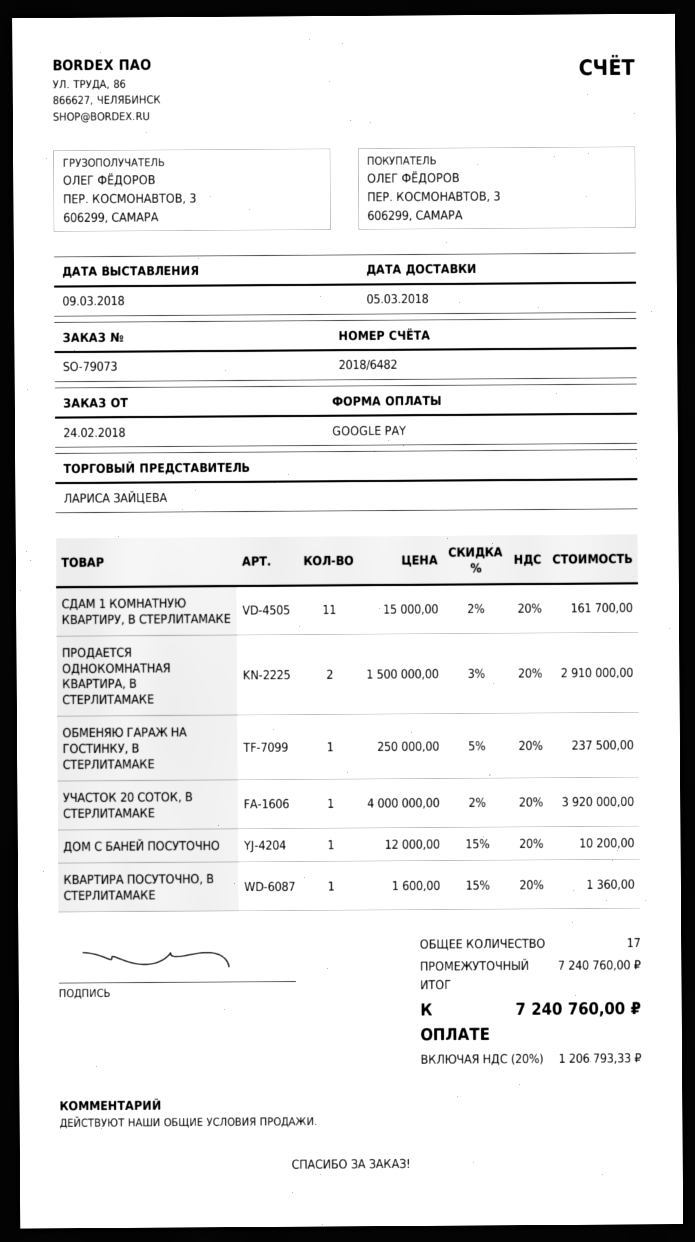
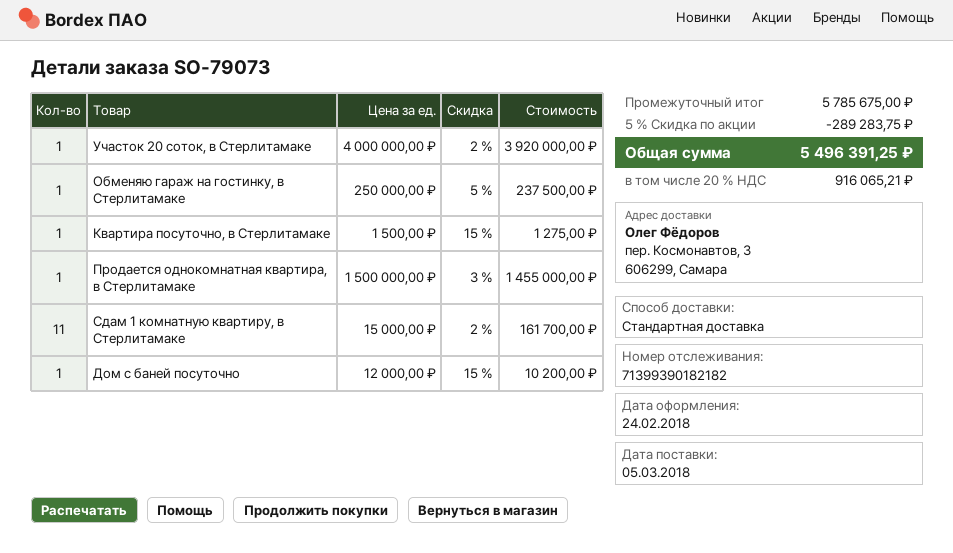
ПРОДАЕТСЯ ОДНОКОМНАТНАЯ КВАРТИРА, В СТЕРЛИТАМАКЕ: 2 x 1500000.00 - 3% = 2910000.00 -> 1 x 1500000.00 - 3% = 1455000.00
КВАРТИРА ПОСУТОЧНО, В СТЕРЛИТАМАКЕ: 1 x 1600.00 - 15% = 1360.00 -> 1 x 1500.00 - 15% = 1275.00
subtotal: 7240760.00 -> 5785675.00
discount: none -> 5% = 289283.75
tax: 20% = 1206793.33 -> 20% = 916065.21
total: 7240760.00 -> 5496391.25

